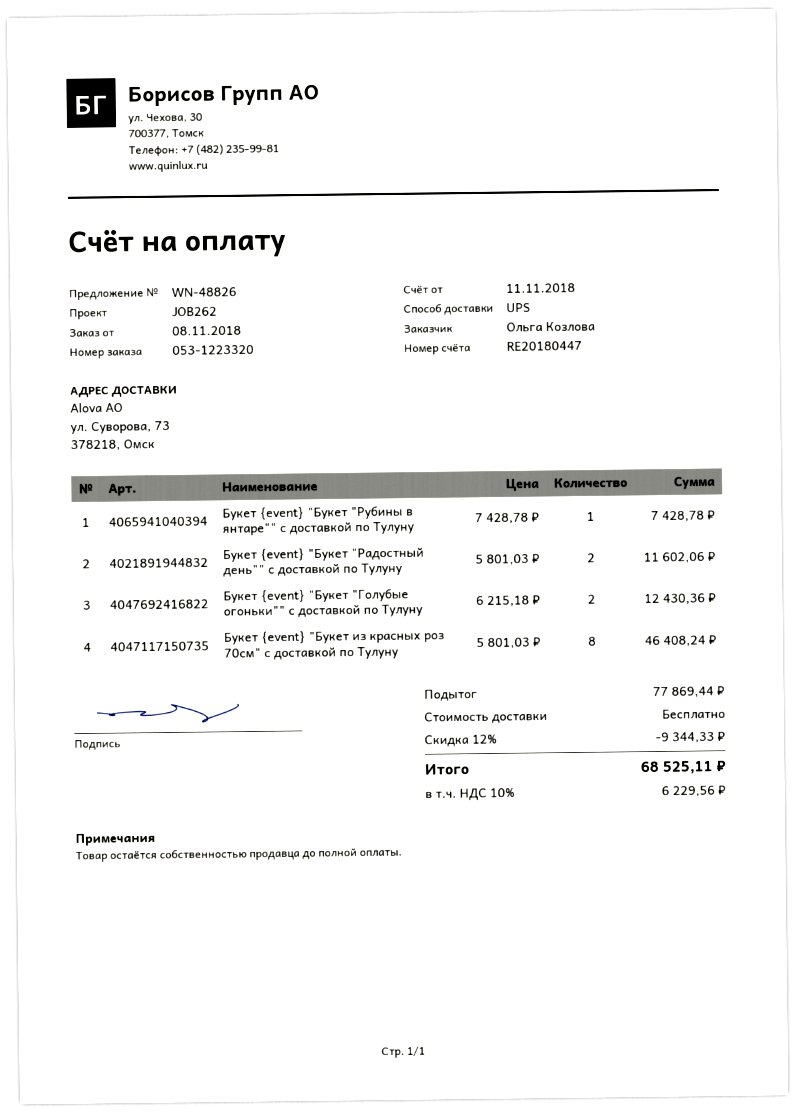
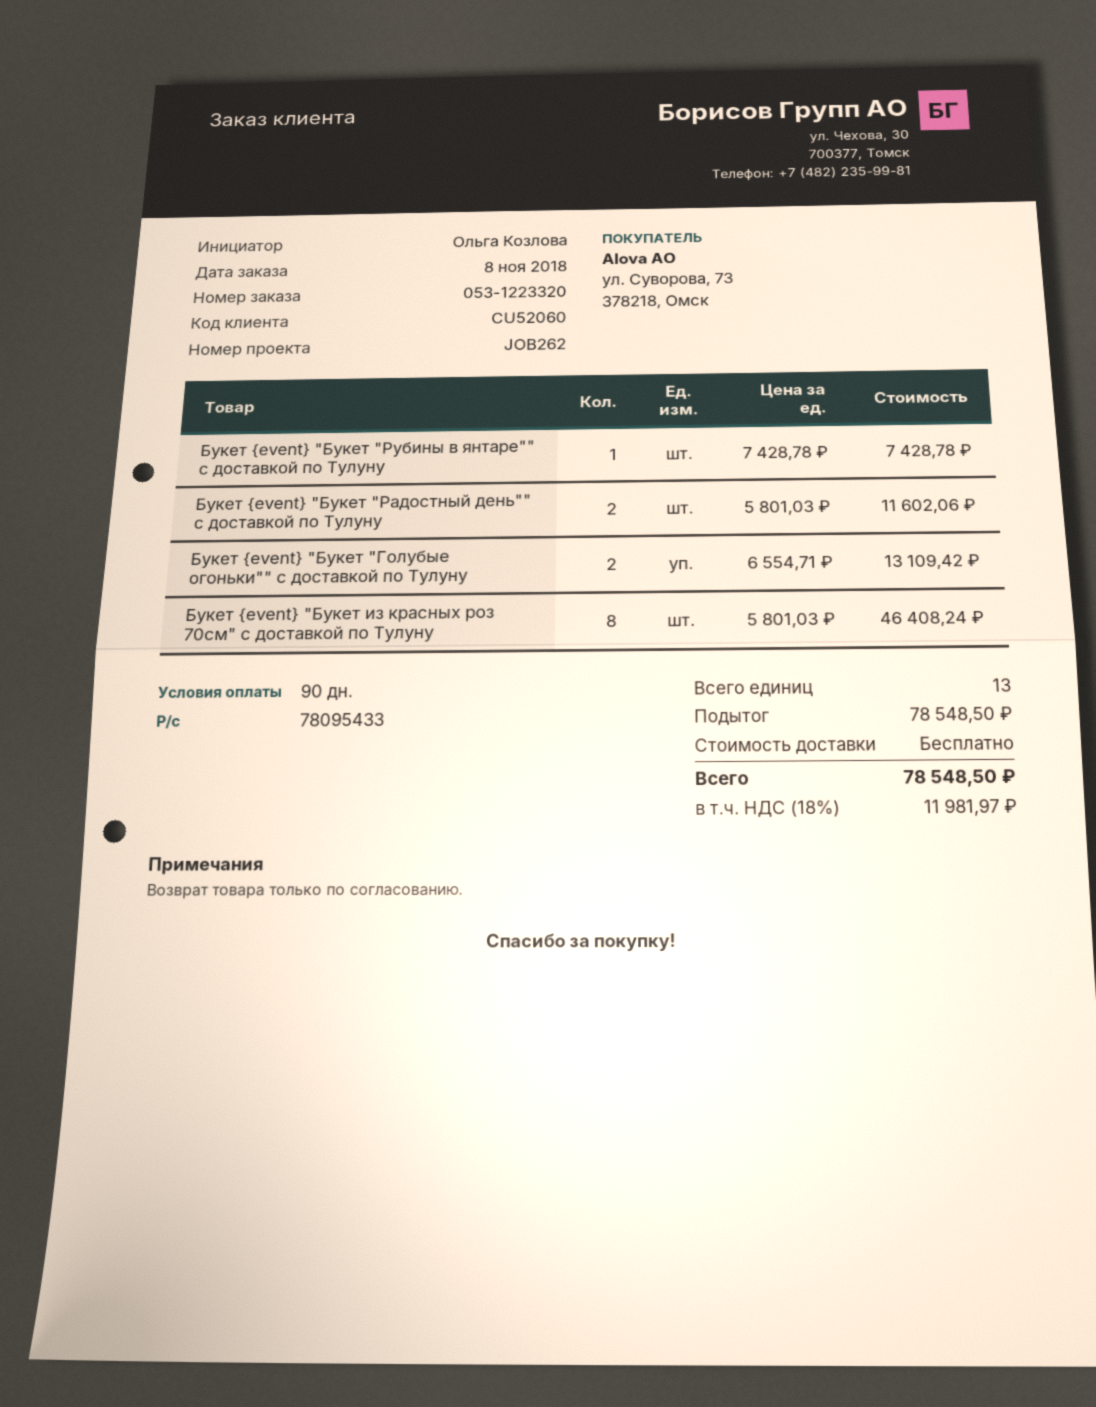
Букет {event} "Букет "Голубые огоньки"" с доставкой по Тулуну: 2 x 6215.18 = 12430.36 -> 2 x 6554.71 = 13109.42
subtotal: 77869.44 -> 78548.50
discount: 12% = 9344.33 -> none
tax: 10% = 6229.56 -> 18% = 11981.97
total: 68525.11 -> 78548.50

